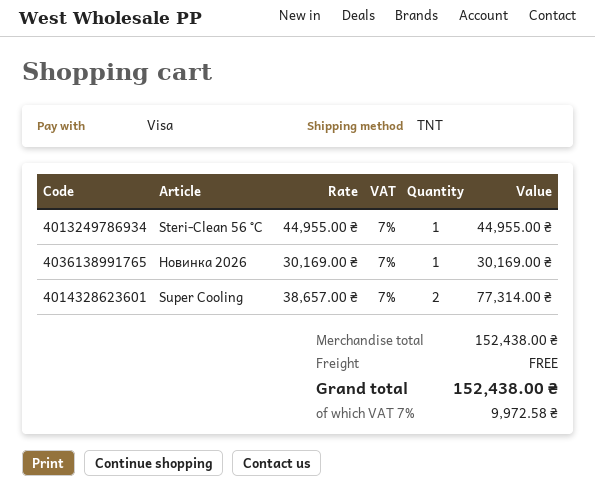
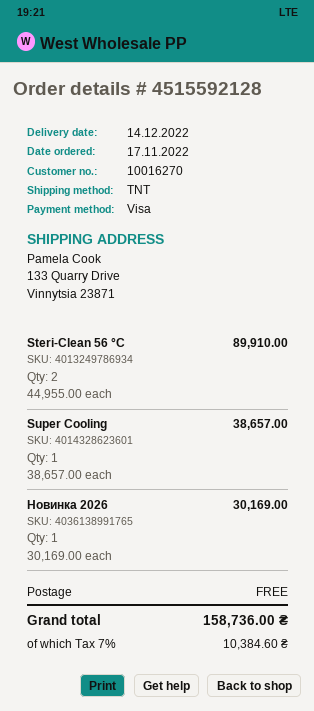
Steri-Clean 56 °C: 1 x 44955.00 = 44955.00 -> 2 x 44955.00 = 89910.00
Super Cooling: 2 x 38657.00 = 77314.00 -> 1 x 38657.00 = 38657.00
tax: 7% = 9972.58 -> 7% = 10384.60
total: 152438.00 -> 158736.00

